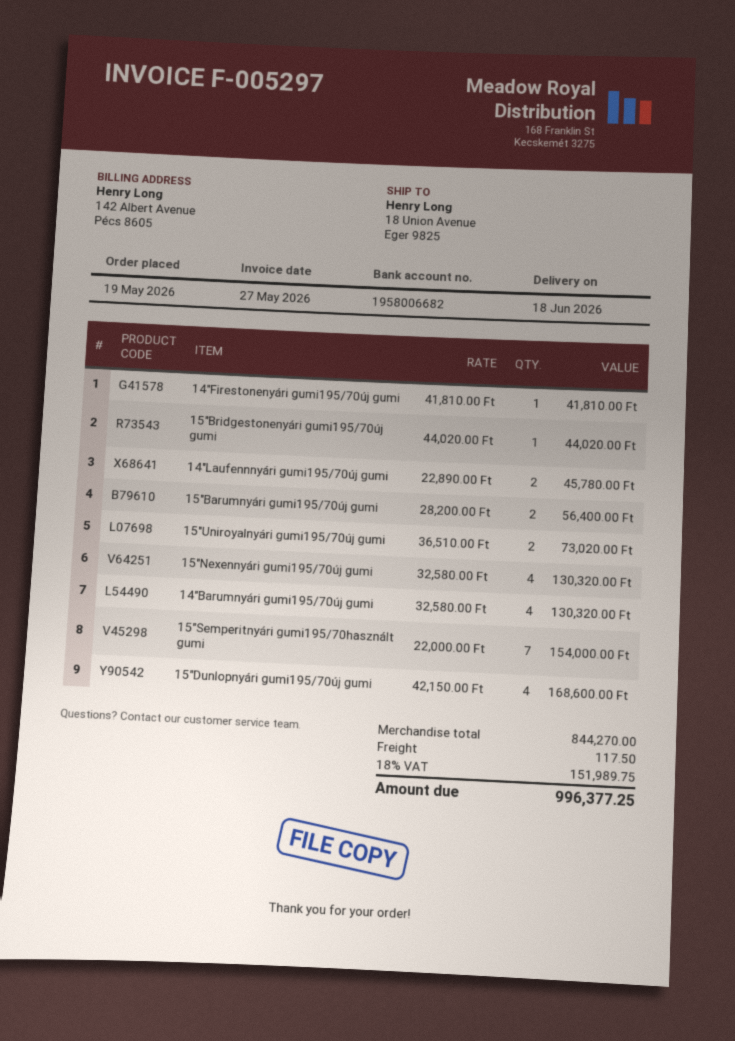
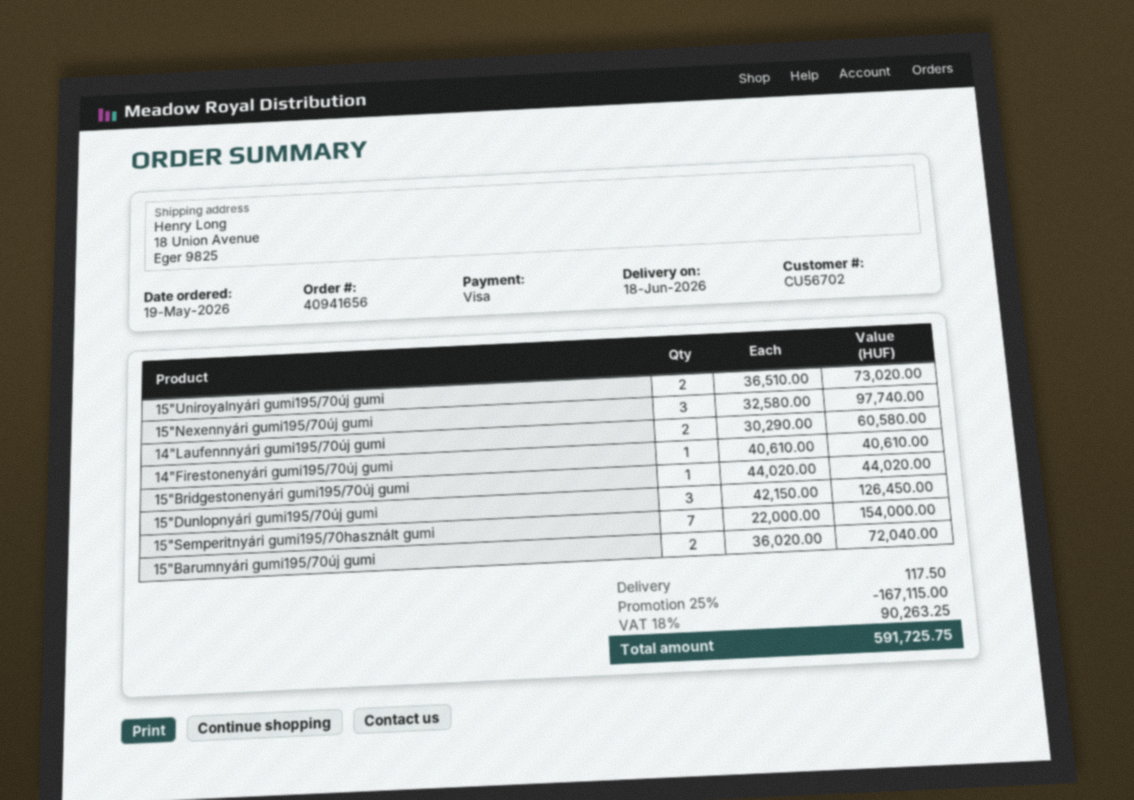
14"Firestonenyári gumi195/70új gumi: 1 x 41810.00 = 41810.00 -> 1 x 40610.00 = 40610.00
14"Laufennnyári gumi195/70új gumi: 2 x 22890.00 = 45780.00 -> 2 x 30290.00 = 60580.00
15"Barumnyári gumi195/70új gumi: 2 x 28200.00 = 56400.00 -> 2 x 36020.00 = 72040.00
15"Nexennyári gumi195/70új gumi: 4 x 32580.00 = 130320.00 -> 3 x 32580.00 = 97740.00
14"Barumnyári gumi195/70új gumi: 4 x 32580.00 = 130320.00 -> none
15"Dunlopnyári gumi195/70új gumi: 4 x 42150.00 = 168600.00 -> 3 x 42150.00 = 126450.00
discount: none -> 25% = 167115.00
tax: 18% = 151989.75 -> 18% = 90263.25
total: 996377.25 -> 591725.75

